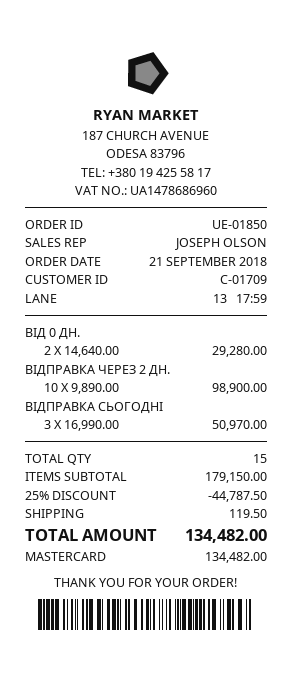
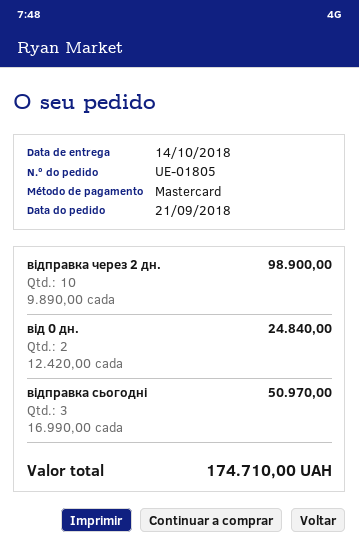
order number: UE-01850 -> UE-01805
ВІД 0 ДН.: 2 x 14640.00 = 29280.00 -> 2 x 12420.00 = 24840.00
discount: 25% = 44787.50 -> none
shipping: 119.50 -> none
total: 134482.00 -> 174710.00

